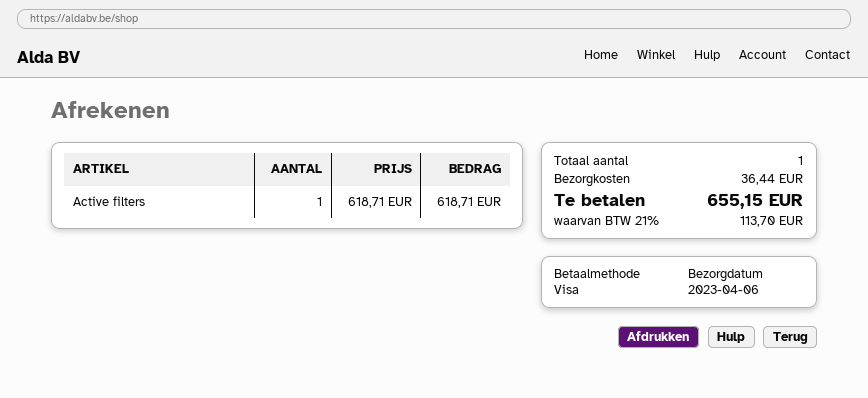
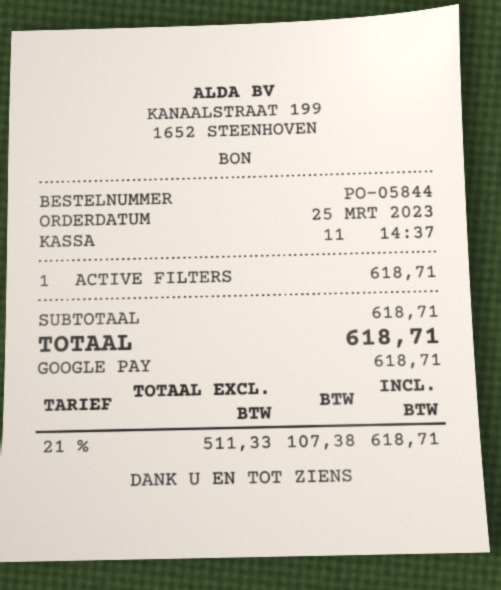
payment method: Visa -> Google Pay
shipping: 36.44 -> none
tax: 21% = 113.70 -> 21% = 107.38
total: 655.15 -> 618.71

